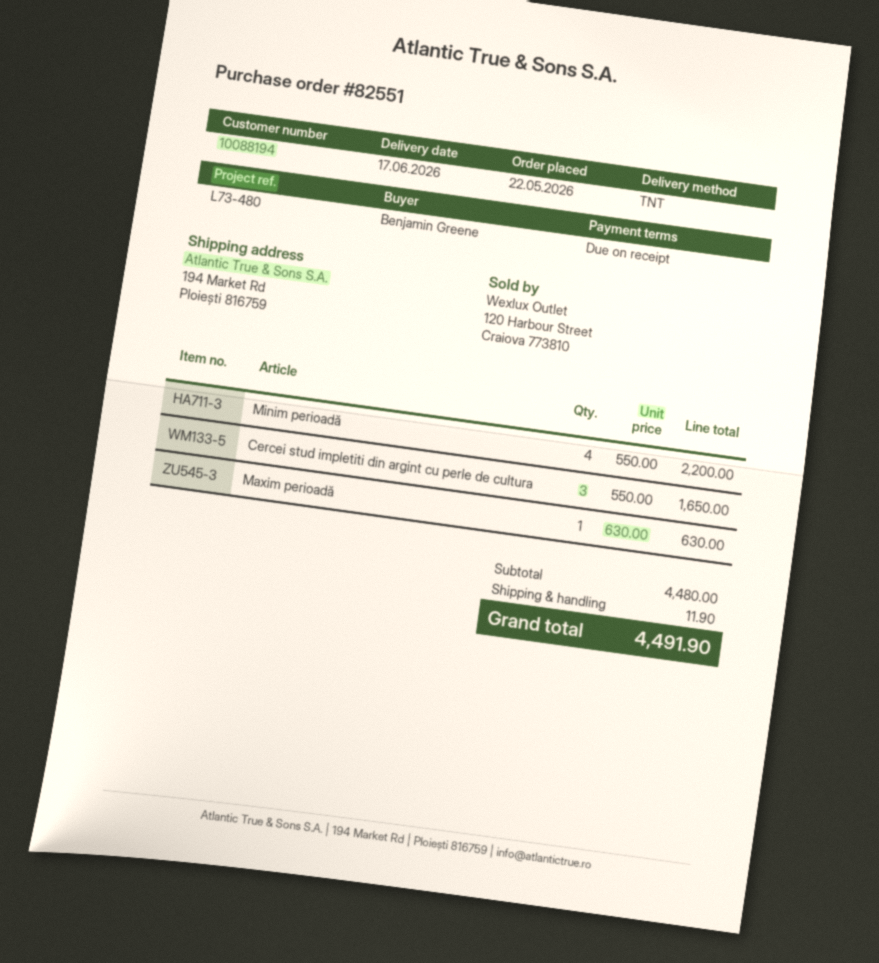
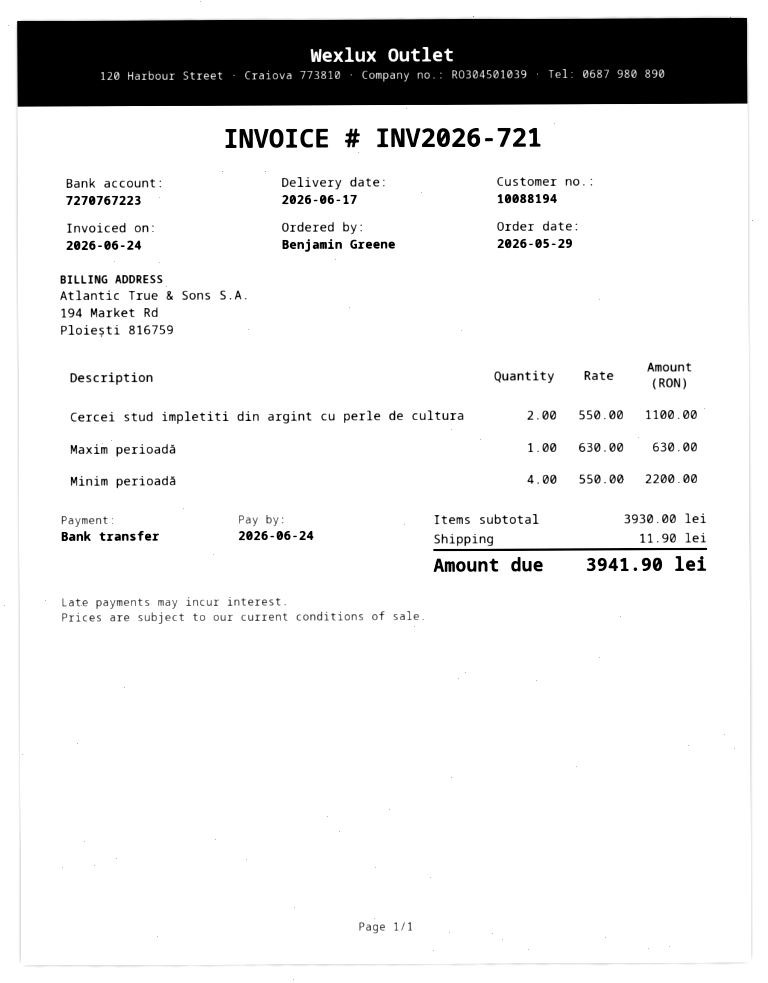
order date: 2026-05-22 -> 2026-05-29
Cercei stud impletiti din argint cu perle de cultura: 3 x 550.00 = 1650.00 -> 2 x 550.00 = 1100.00
subtotal: 4480.00 -> 3930.00
total: 4491.90 -> 3941.90

